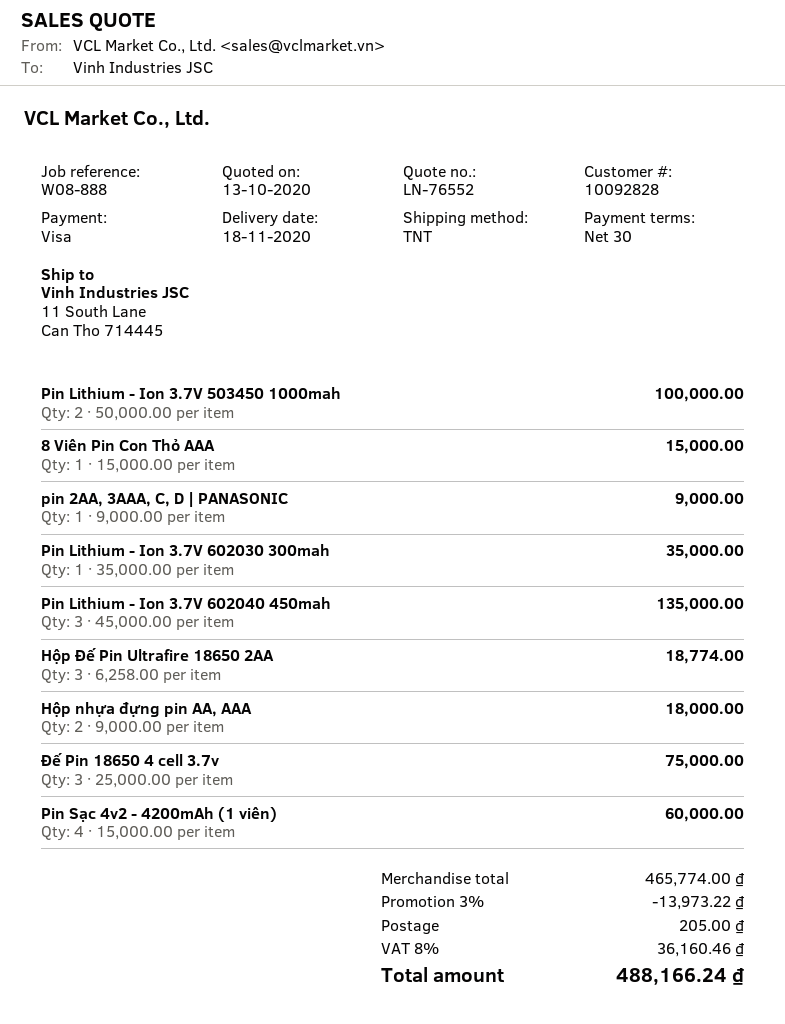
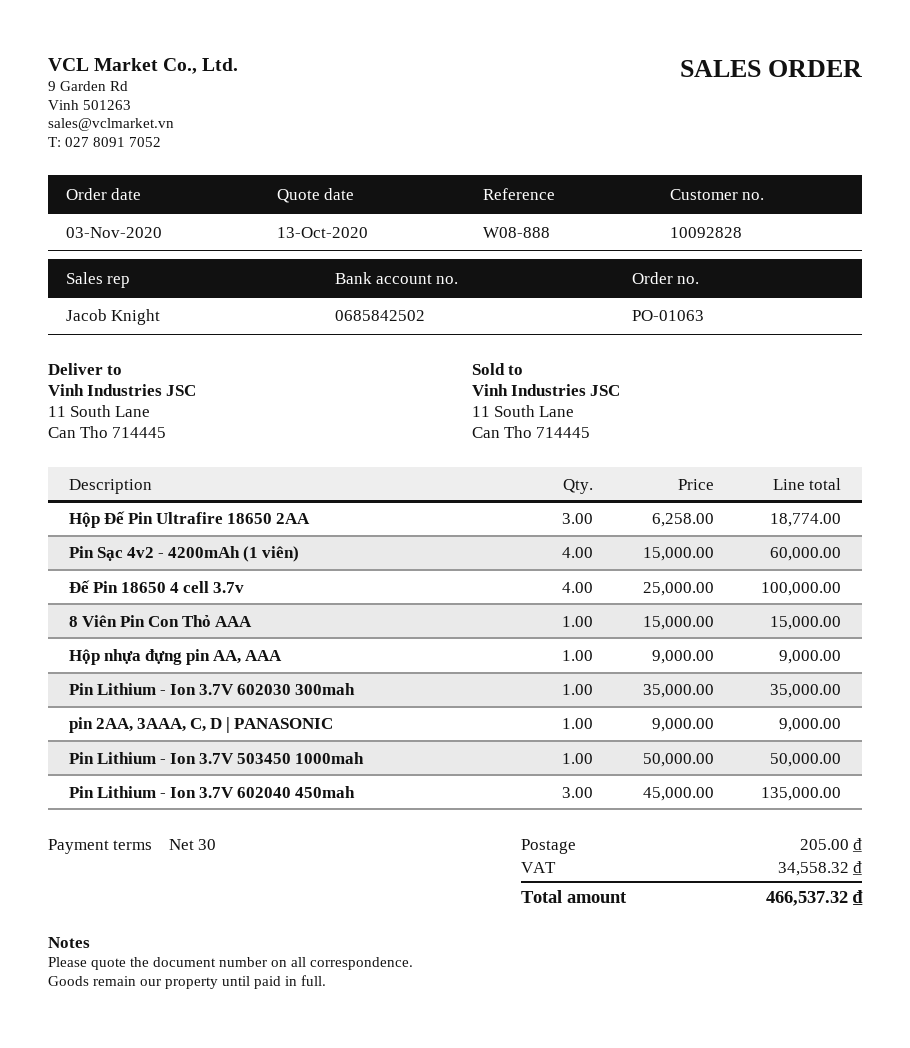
Pin Lithium - Ion 3.7V 503450 1000mah: 2 x 50000.00 = 100000.00 -> 1 x 50000.00 = 50000.00
Hộp nhựa đựng pin AA, AAA: 2 x 9000.00 = 18000.00 -> 1 x 9000.00 = 9000.00
Đế Pin 18650 4 cell 3.7v: 3 x 25000.00 = 75000.00 -> 4 x 25000.00 = 100000.00
discount: 3% = 13973.22 -> none
tax: 36160.46 -> 34558.32
total: 488166.24 -> 466537.32

